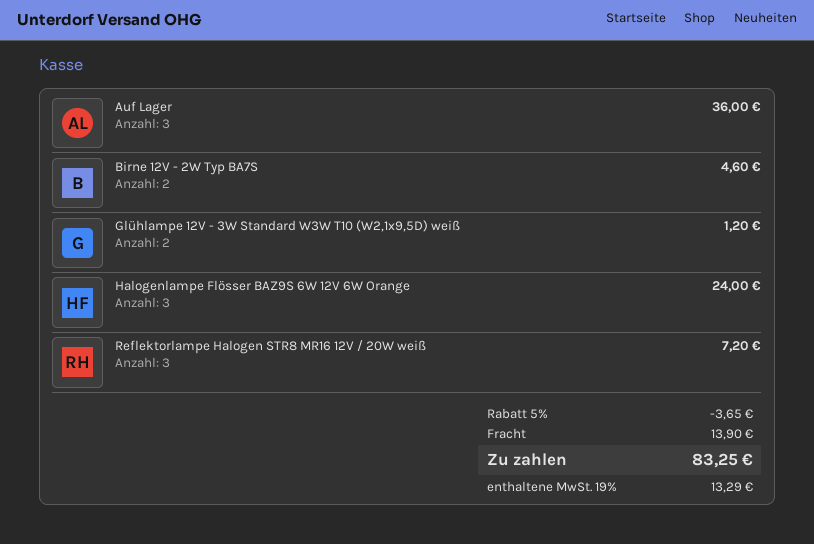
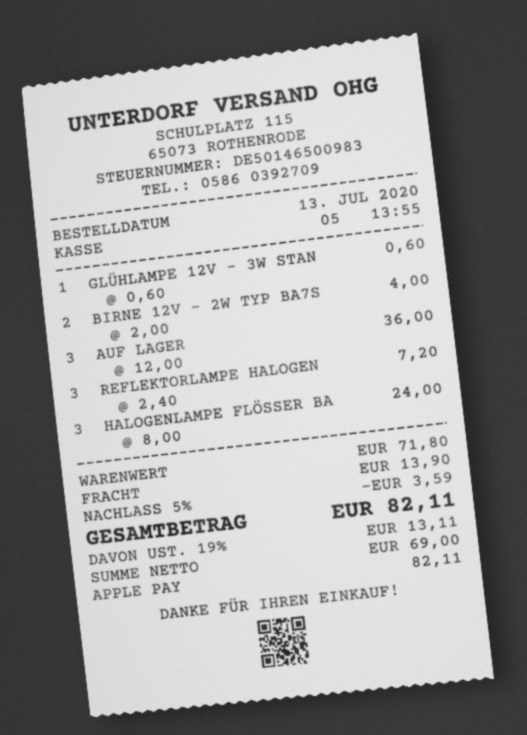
Birne 12V - 2W Typ BA7S: 2 for 4.60 -> 2 for 4.00
Glühlampe 12V - 3W Standard W3W T10 (W2,1x9,5D) weiß: 2 for 1.20 -> 1 for 0.60
discount: 5% = 3.65 -> 5% = 3.59
tax: 19% = 13.29 -> 19% = 13.11
total: 83.25 -> 82.11

